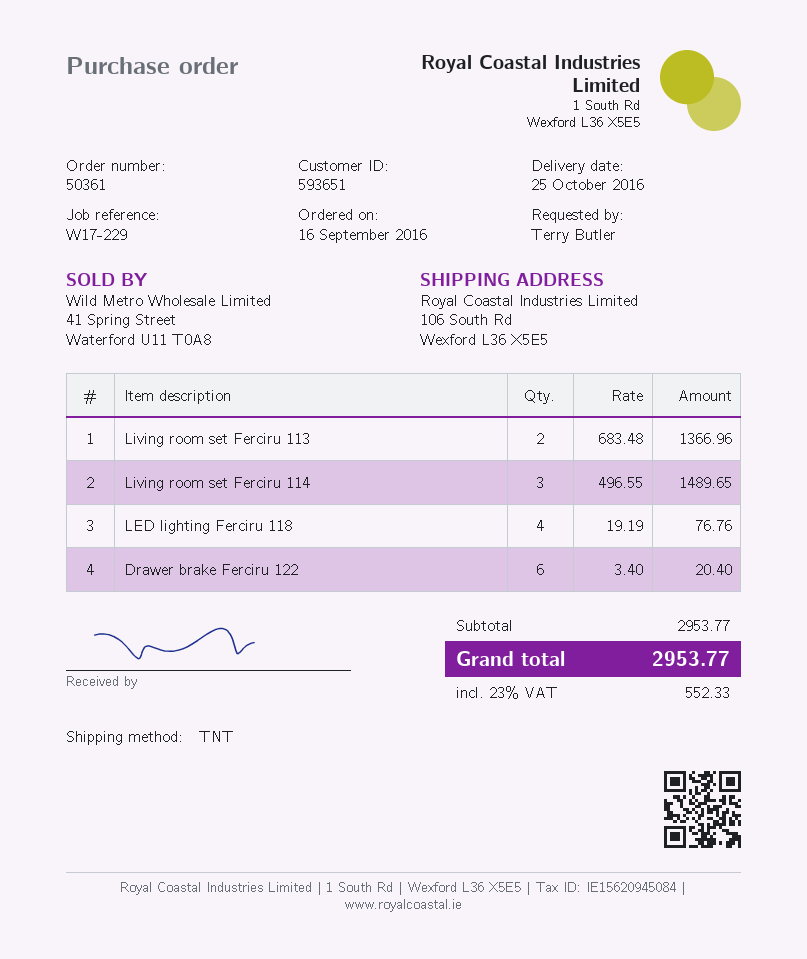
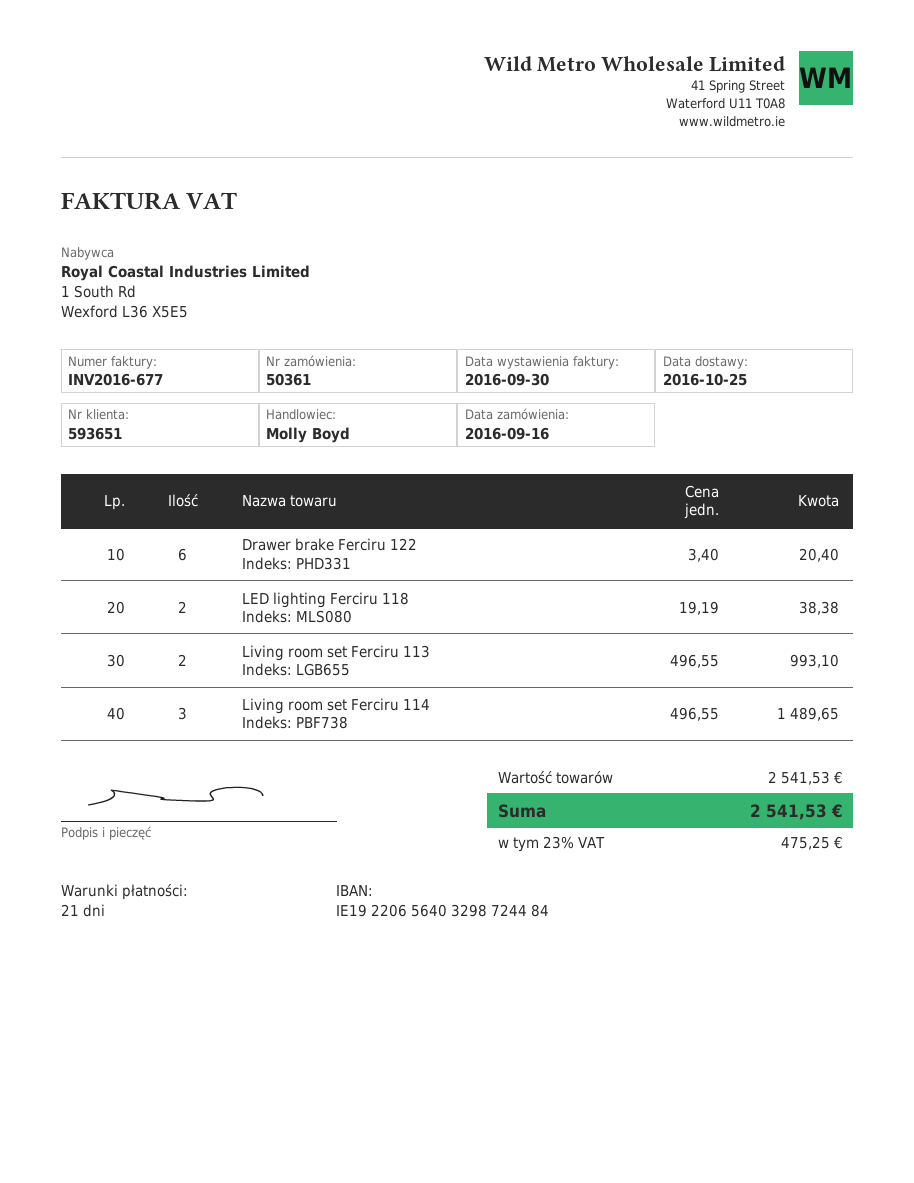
Living room set Ferciru 113: 2 x 683.48 = 1366.96 -> 2 x 496.55 = 993.10
LED lighting Ferciru 118: 4 x 19.19 = 76.76 -> 2 x 19.19 = 38.38
subtotal: 2953.77 -> 2541.53
tax: 23% = 552.33 -> 23% = 475.25
total: 2953.77 -> 2541.53

